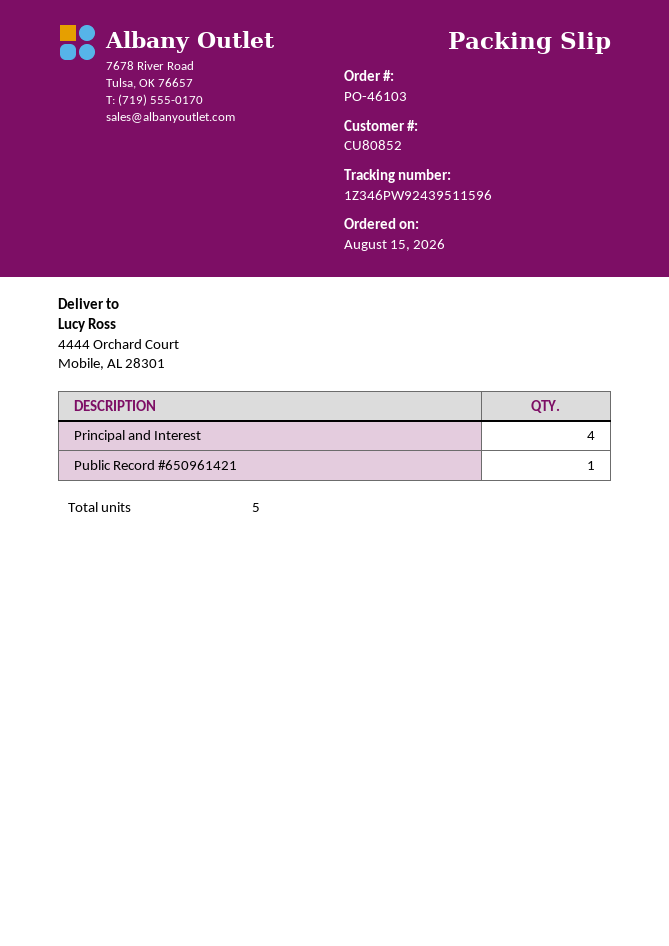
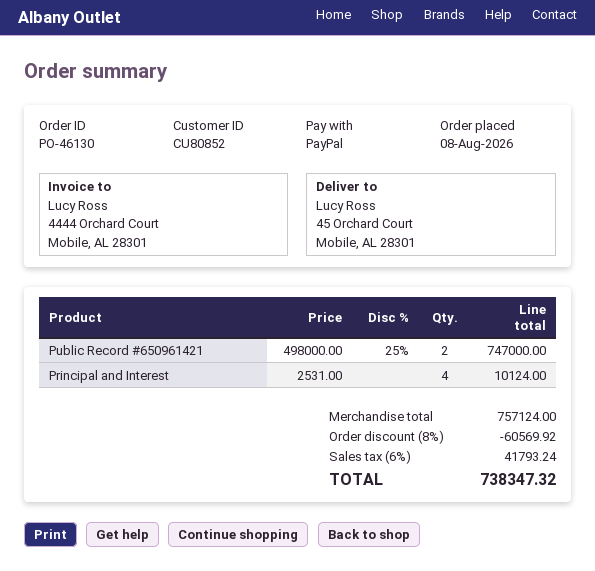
order number: PO-46103 -> PO-46130
order date: 2026-08-15 -> 2026-08-08
ship to: 4444 Orchard Court, Mobile, AL 28301 -> 45 Orchard Court, Mobile, AL 28301
Public Record #650961421: 1 -> 2

